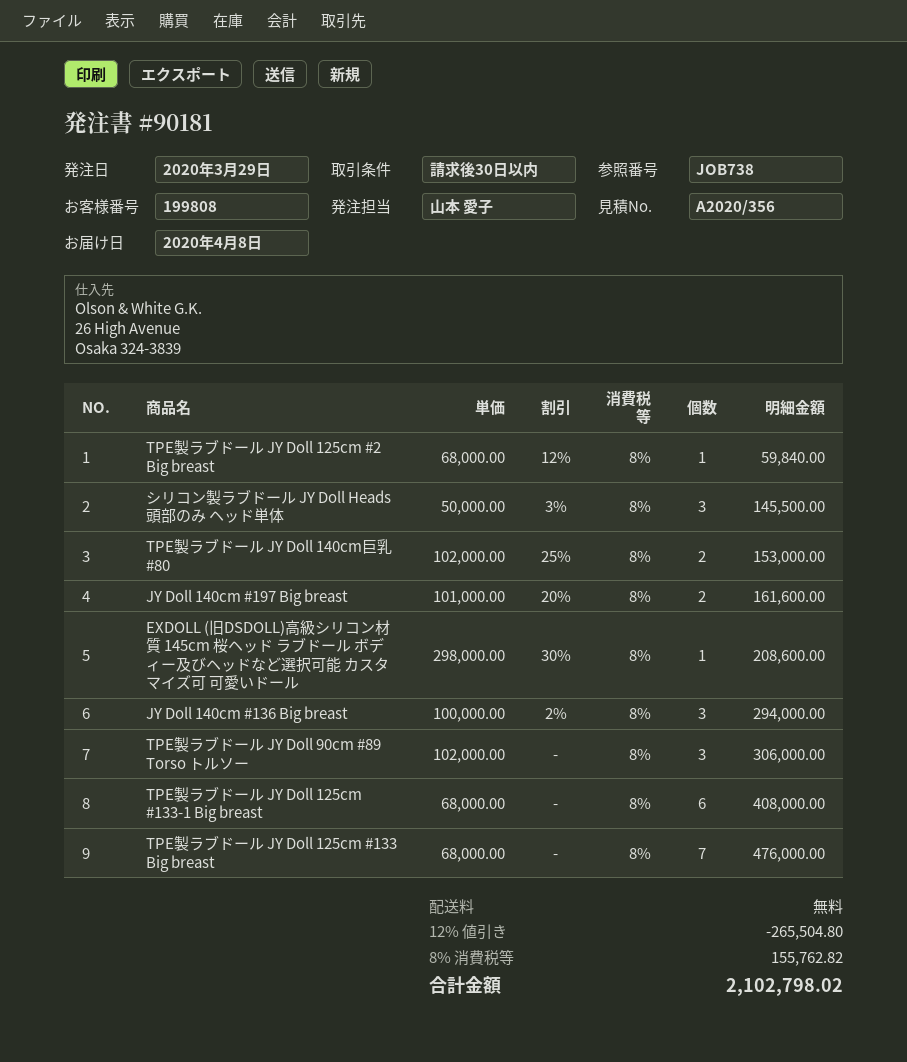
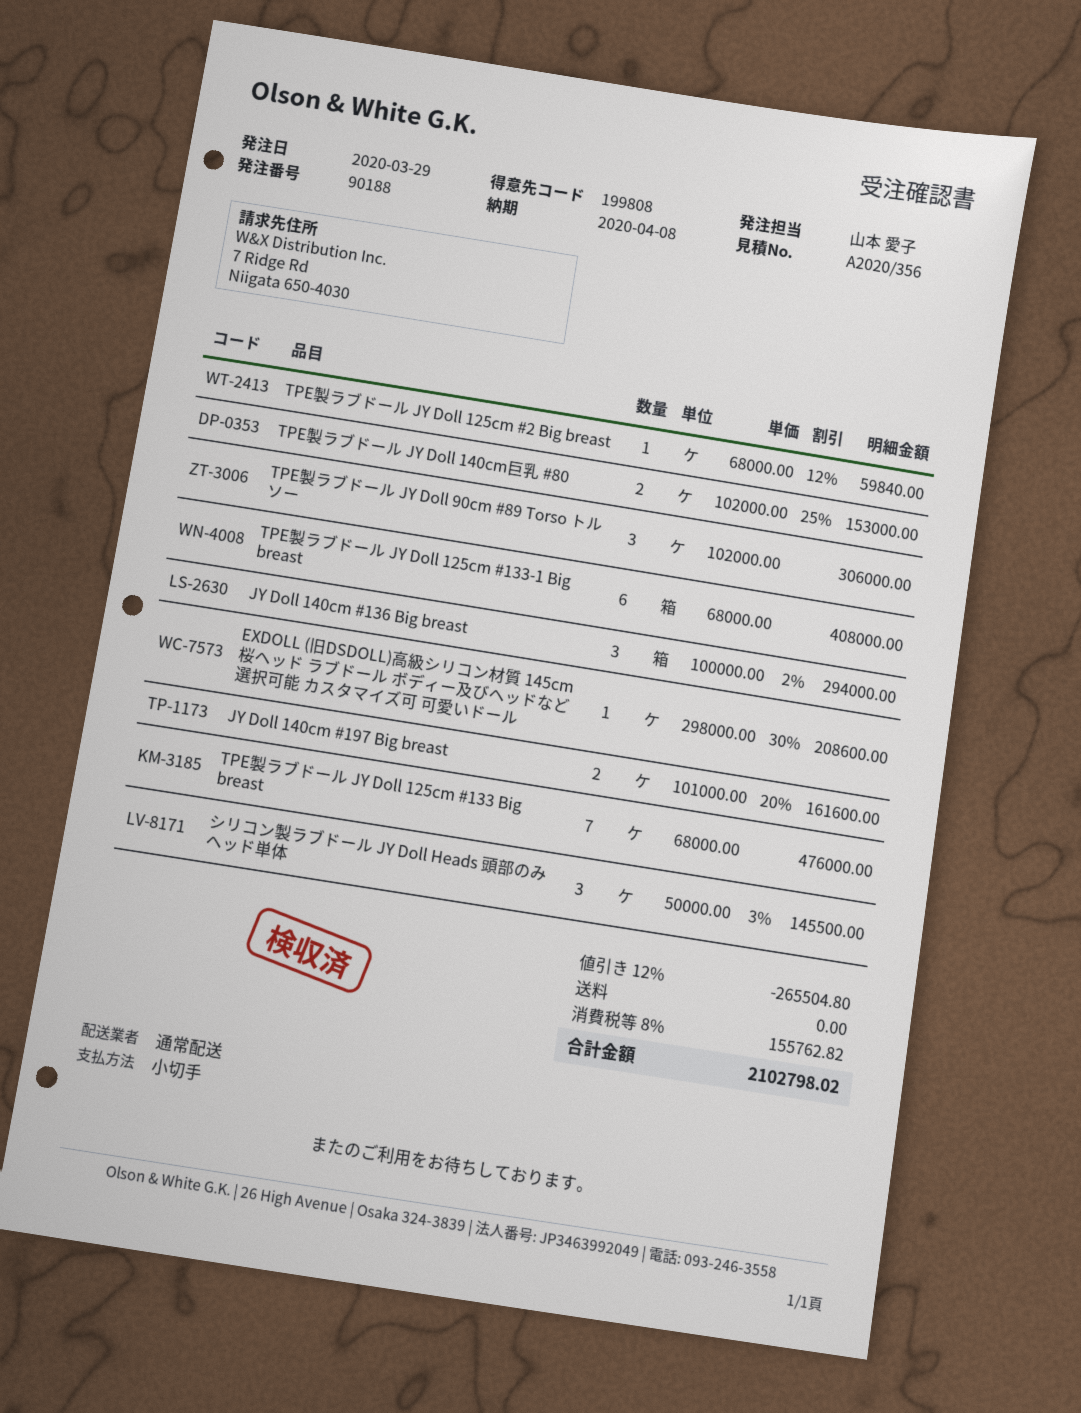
order number: 90181 -> 90188

